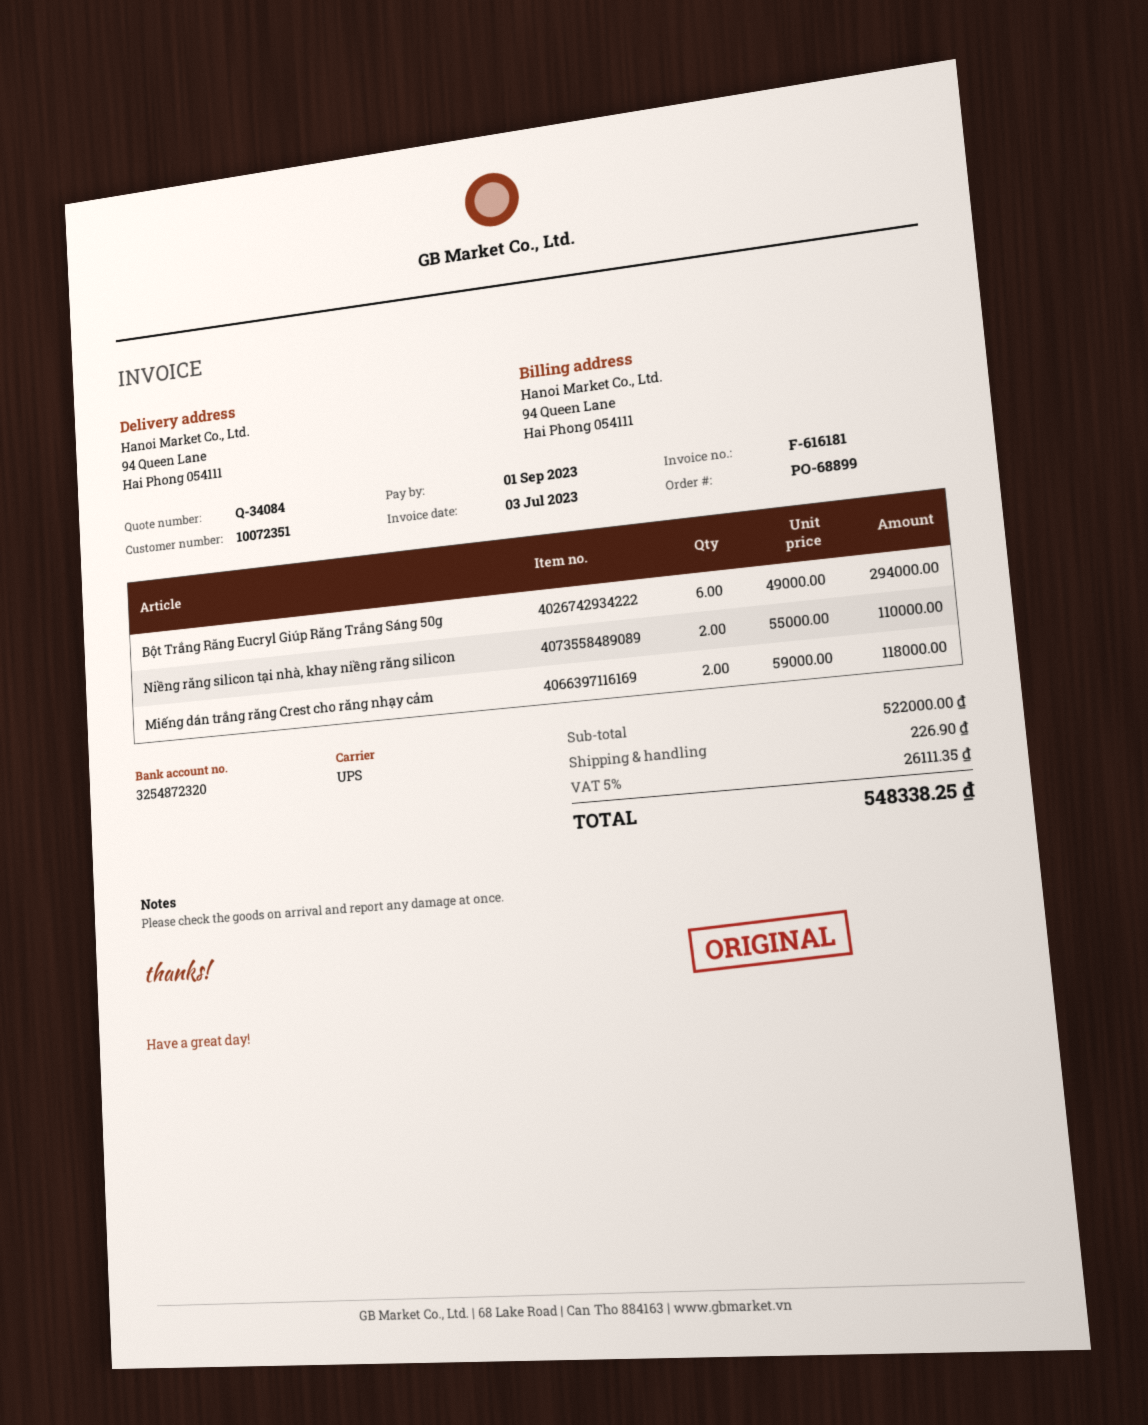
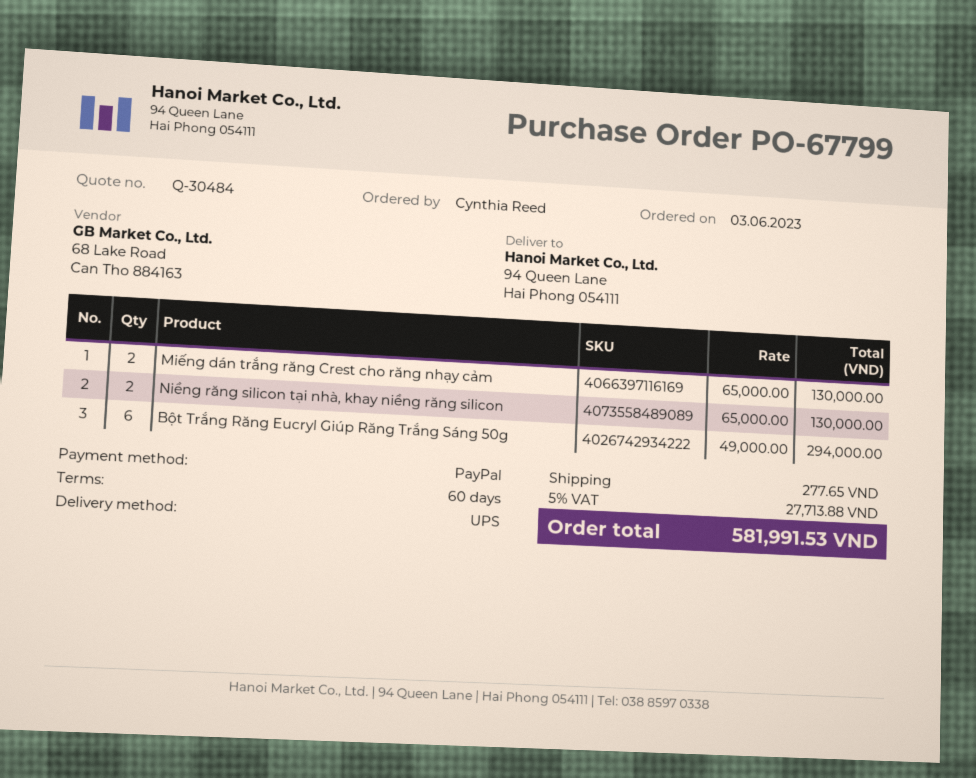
quote number: Q-34084 -> Q-30484
order number: PO-68899 -> PO-67799
Niềng răng silicon tại nhà, khay niềng răng silicon: 2 x 55000.00 = 110000.00 -> 2 x 65000.00 = 130000.00
Miếng dán trắng răng Crest cho răng nhạy cảm: 2 x 59000.00 = 118000.00 -> 2 x 65000.00 = 130000.00
shipping: 226.90 -> 277.65
tax: 5% = 26111.35 -> 5% = 27713.88
total: 548338.25 -> 581991.53

